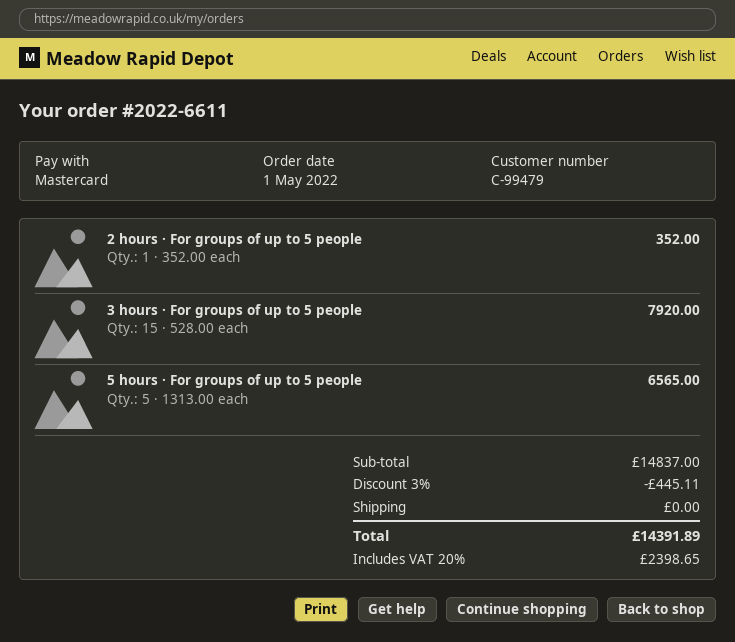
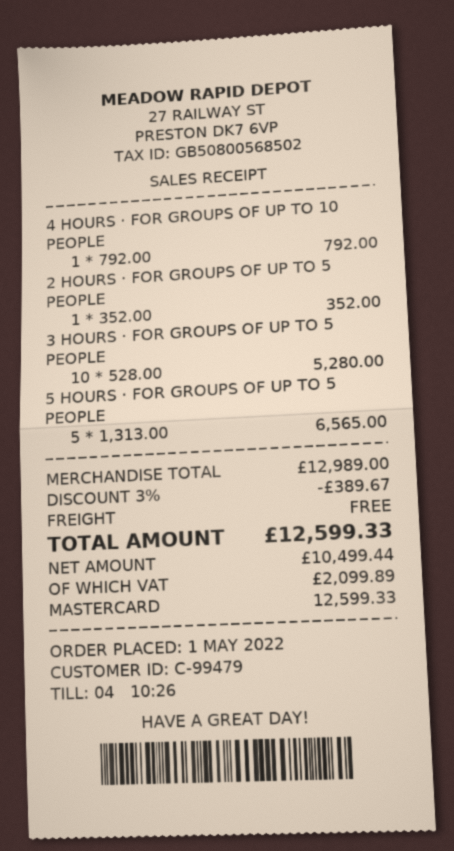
3 hours · For groups of up to 5 people: 15 x 528.00 = 7920.00 -> 10 x 528.00 = 5280.00
4 HOURS · FOR GROUPS OF UP TO 10 PEOPLE: none -> 1 x 792.00 = 792.00
subtotal: 14837.00 -> 12989.00
discount: 3% = 445.11 -> 3% = 389.67
tax: 2398.65 -> 2099.89
total: 14391.89 -> 12599.33

